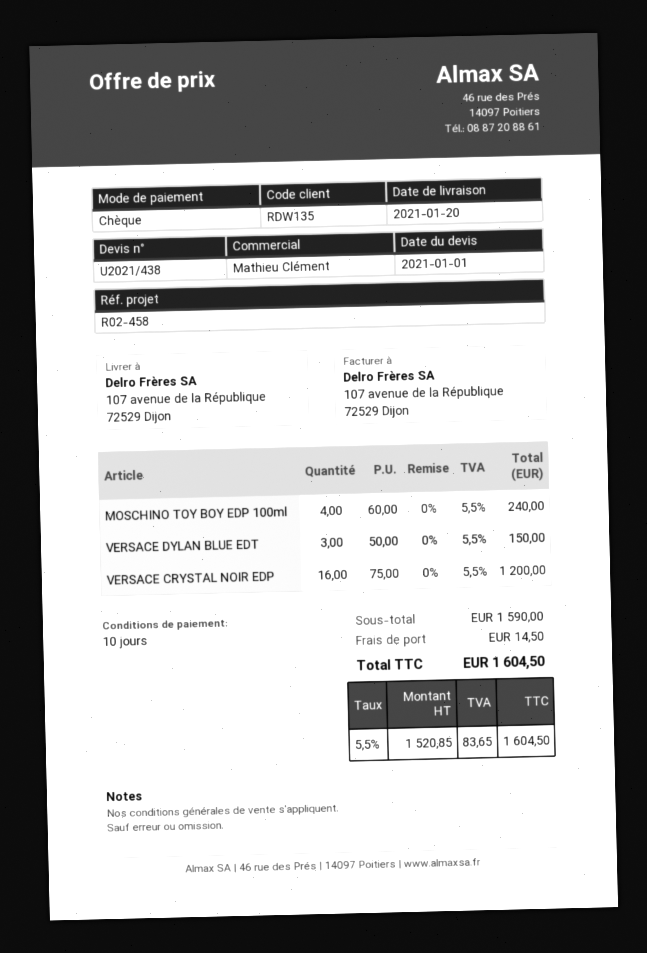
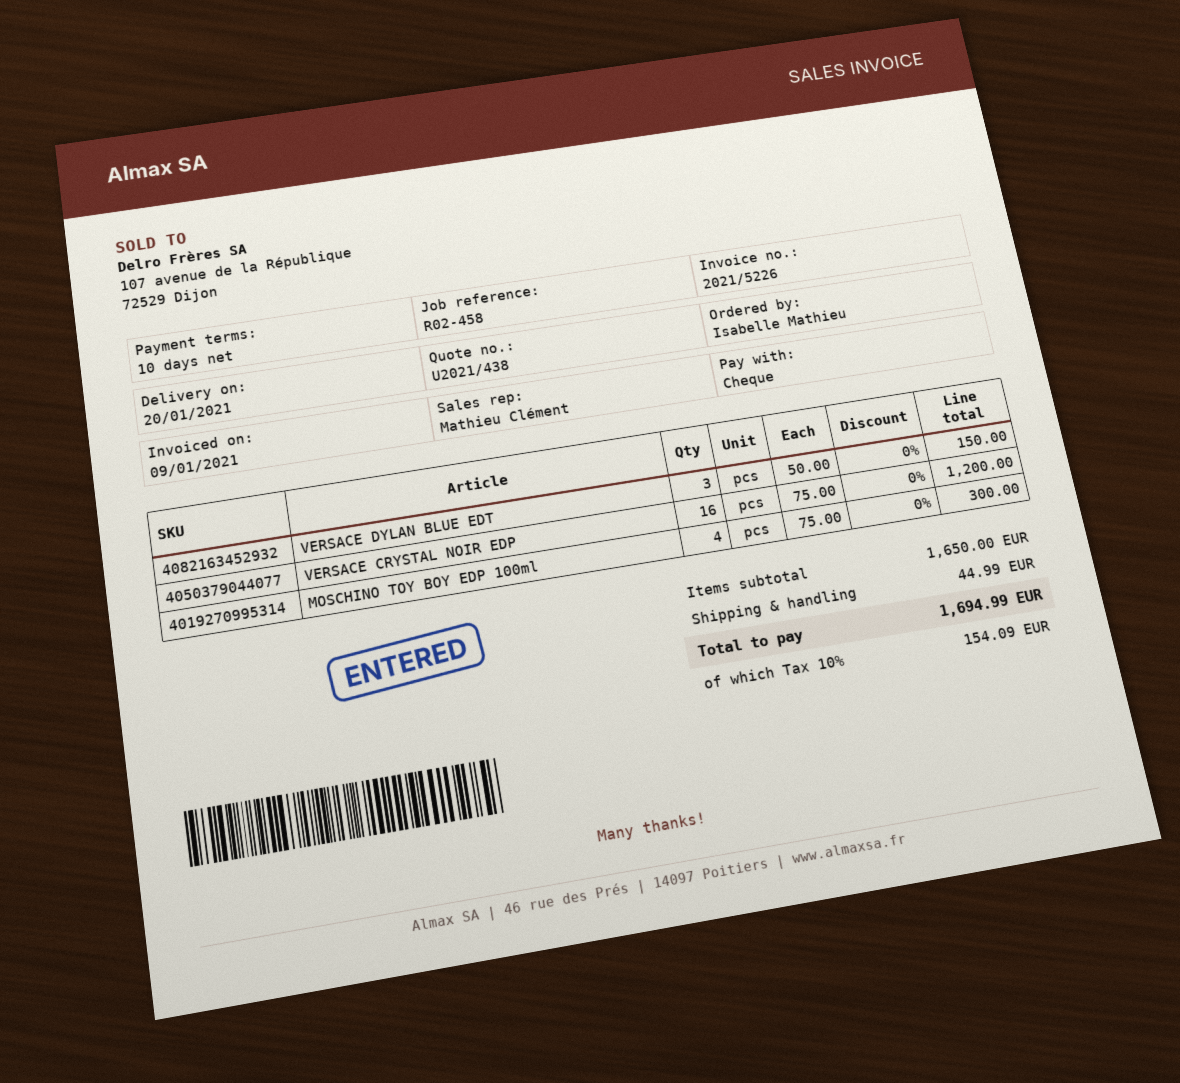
MOSCHINO TOY BOY EDP 100ml: 4 x 60.00 = 240.00 -> 4 x 75.00 = 300.00
subtotal: 1590.00 -> 1650.00
shipping: 14.50 -> 44.99
tax: 5.5% = 83.65 -> 10% = 154.09
total: 1604.50 -> 1694.99

